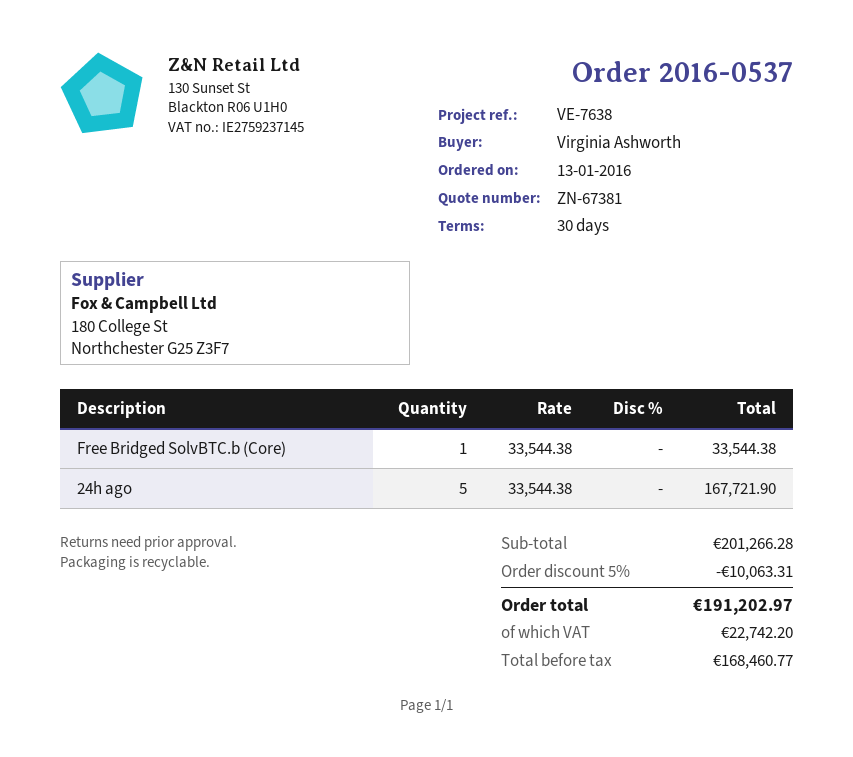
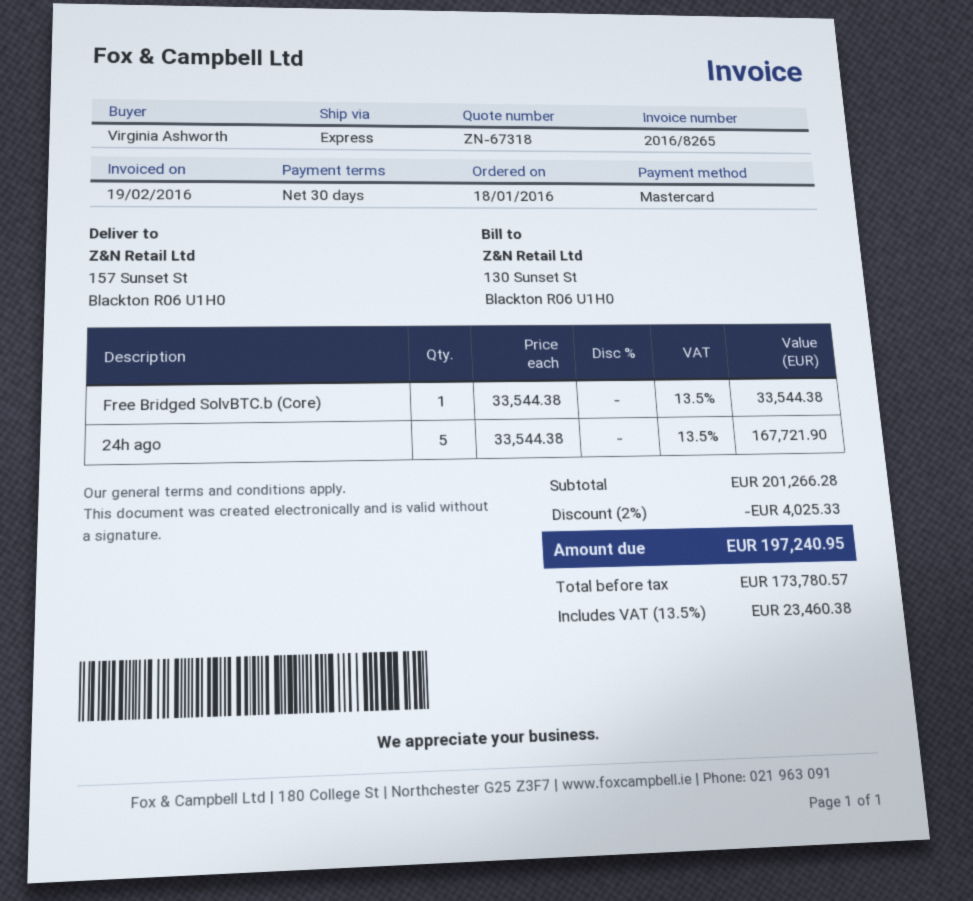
quote number: ZN-67381 -> ZN-67318
order date: 2016-01-13 -> 2016-01-18
discount: 5% = 10063.31 -> 2% = 4025.33
net: 168460.77 -> 173780.57
tax: 22742.20 -> 23460.38
total: 191202.97 -> 197240.95

